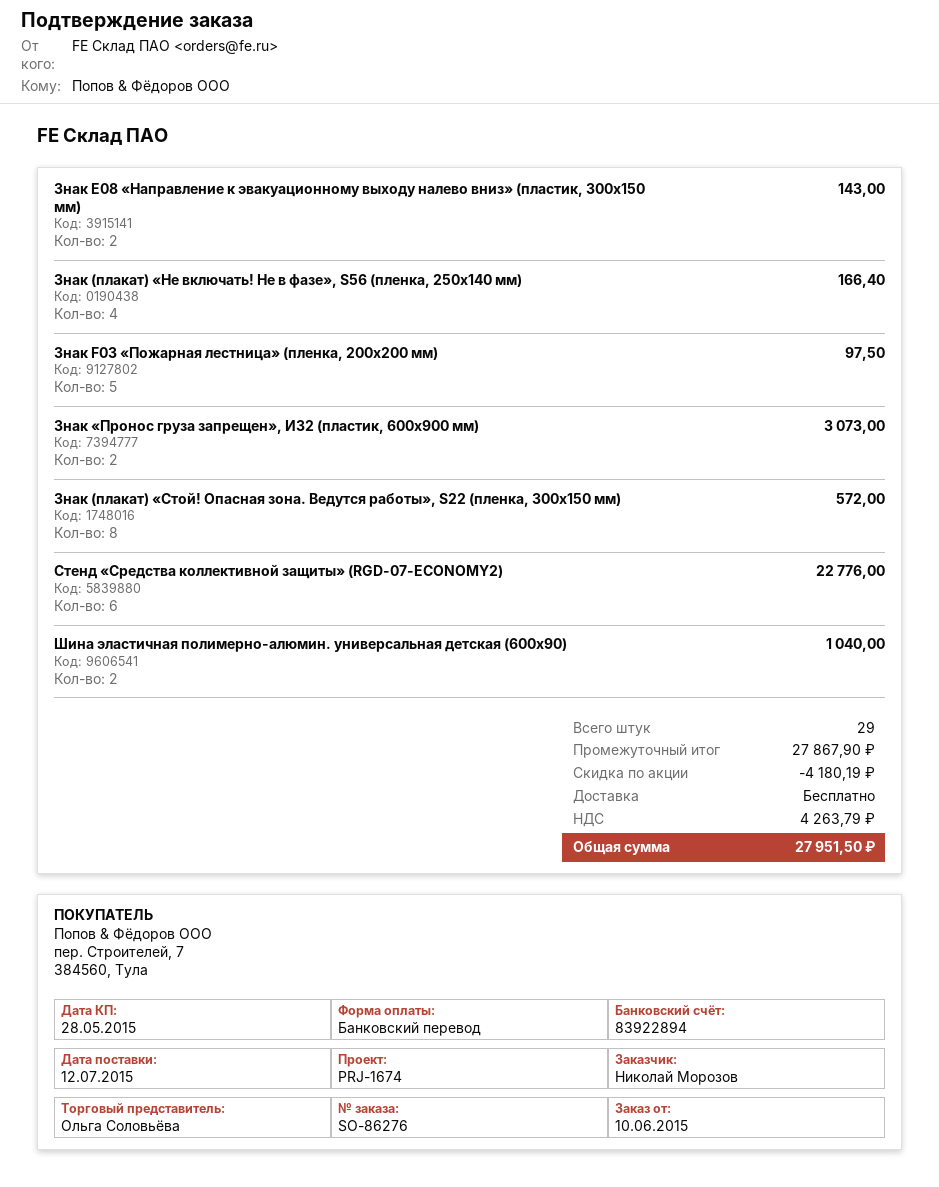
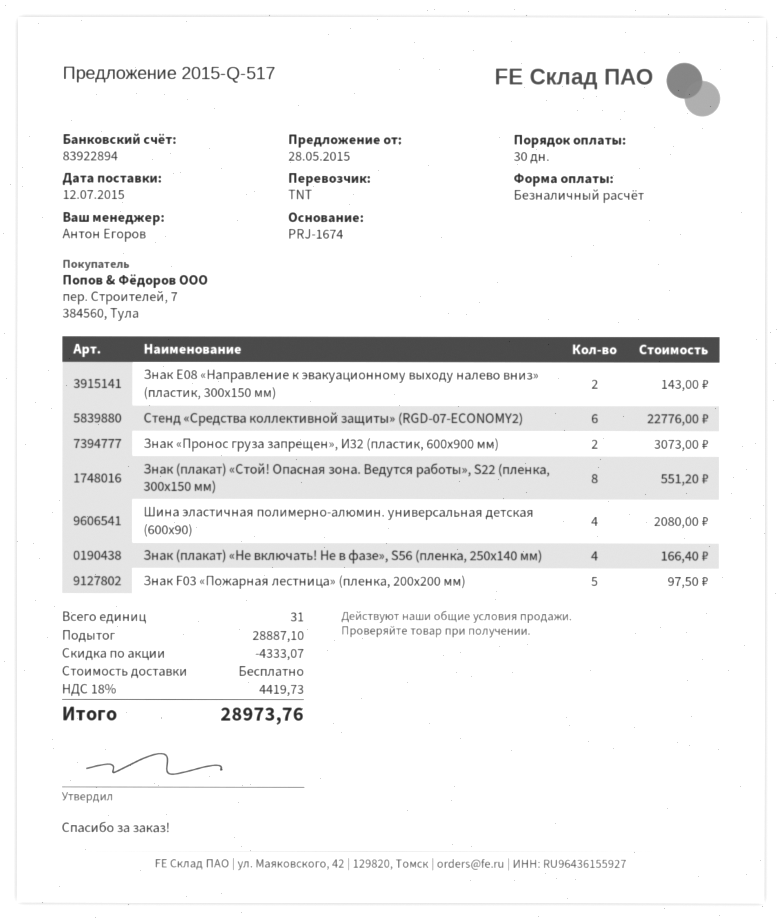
sales rep: Ольга Соловьёва -> Антон Егоров
Знак (плакат) «Стой! Опасная зона. Ведутся работы», S22 (пленка, 300х150 мм): 8 for 572.00 -> 8 for 551.20
Шина эластичная полимерно-алюмин. универсальная детская (600х90): 2 for 1040.00 -> 4 for 2080.00
total quantity: 29 -> 31
subtotal: 27867.90 -> 28887.10
discount: 4180.19 -> 4333.07
tax: 4263.79 -> 4419.73
total: 27951.50 -> 28973.76

